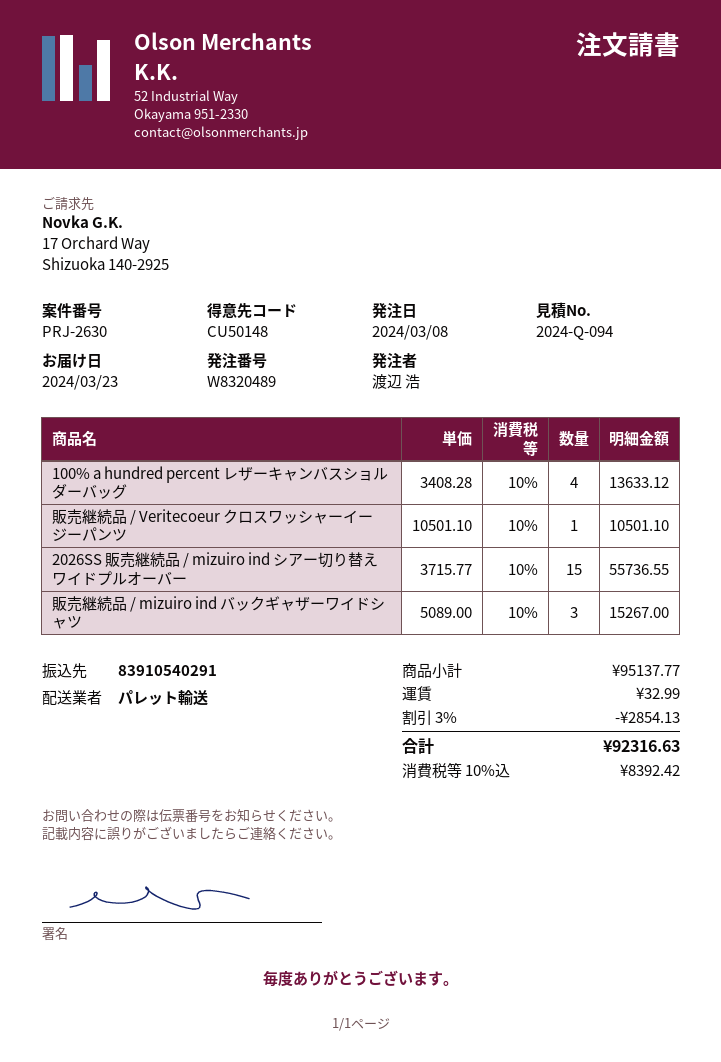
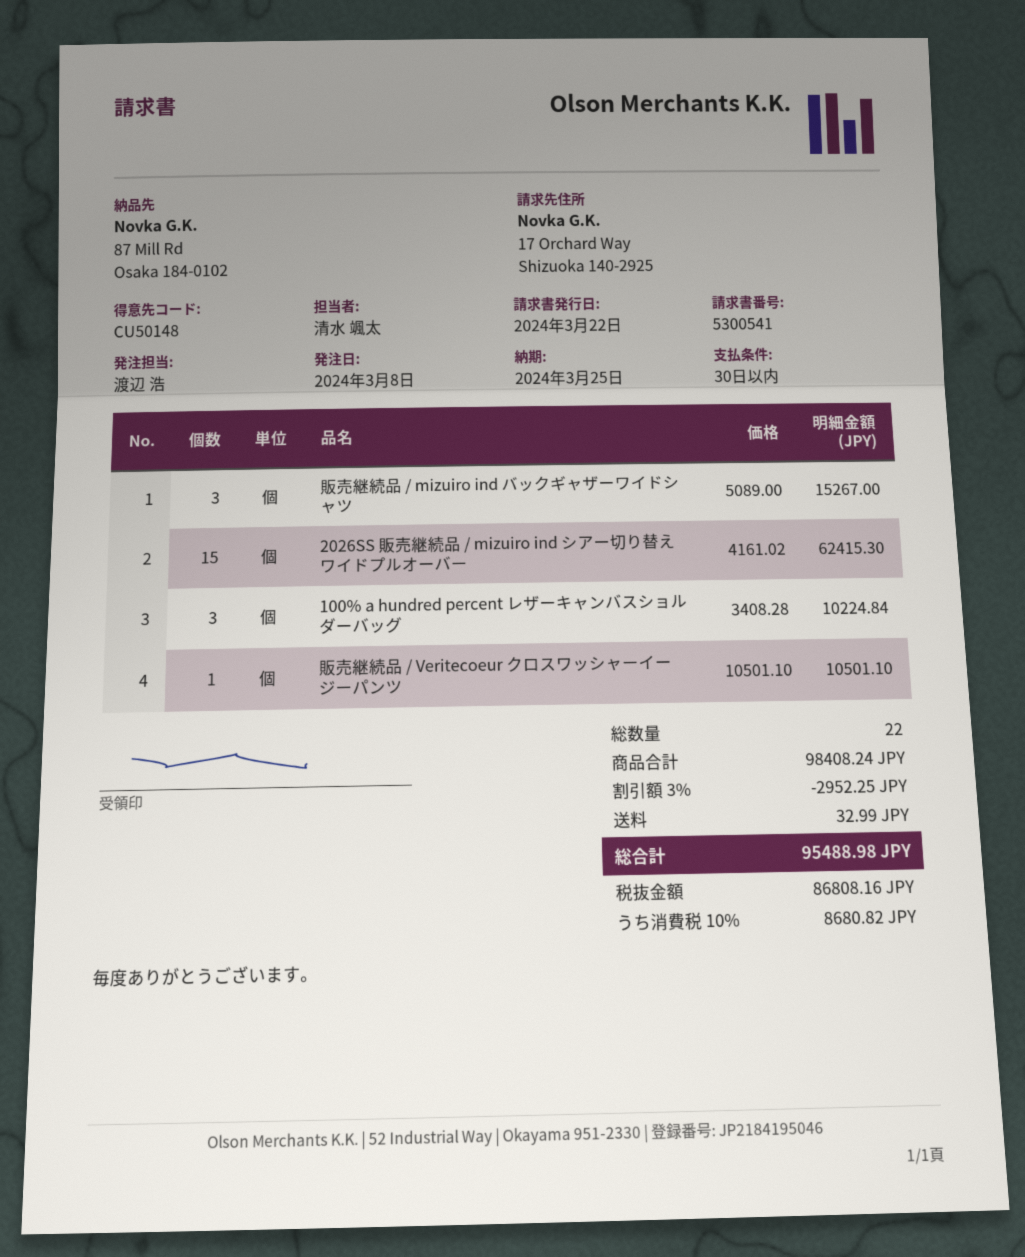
delivery date: 2024-03-23 -> 2024-03-25
100% a hundred percent レザーキャンバスショルダーバッグ: 4 x 3408.28 = 13633.12 -> 3 x 3408.28 = 10224.84
2026SS 販売継続品 / mizuiro ind シアー切り替えワイドプルオーバー: 15 x 3715.77 = 55736.55 -> 15 x 4161.02 = 62415.30
subtotal: 95137.77 -> 98408.24
discount: 3% = 2854.13 -> 3% = 2952.25
tax: 10% = 8392.42 -> 10% = 8680.82
total: 92316.63 -> 95488.98

